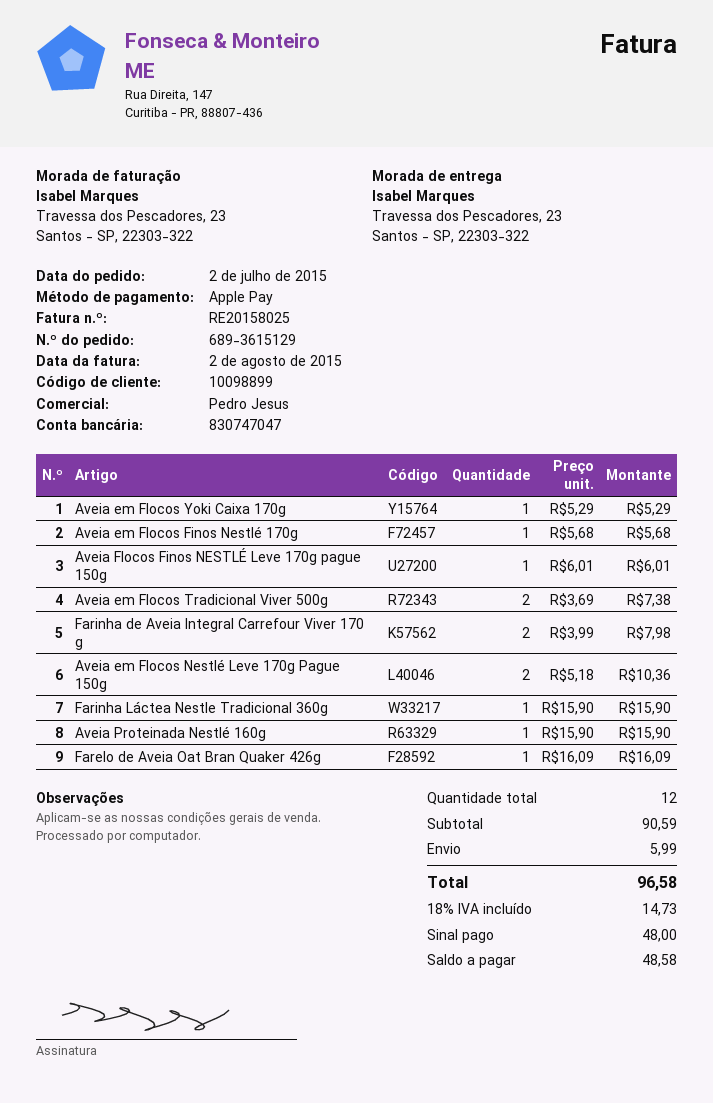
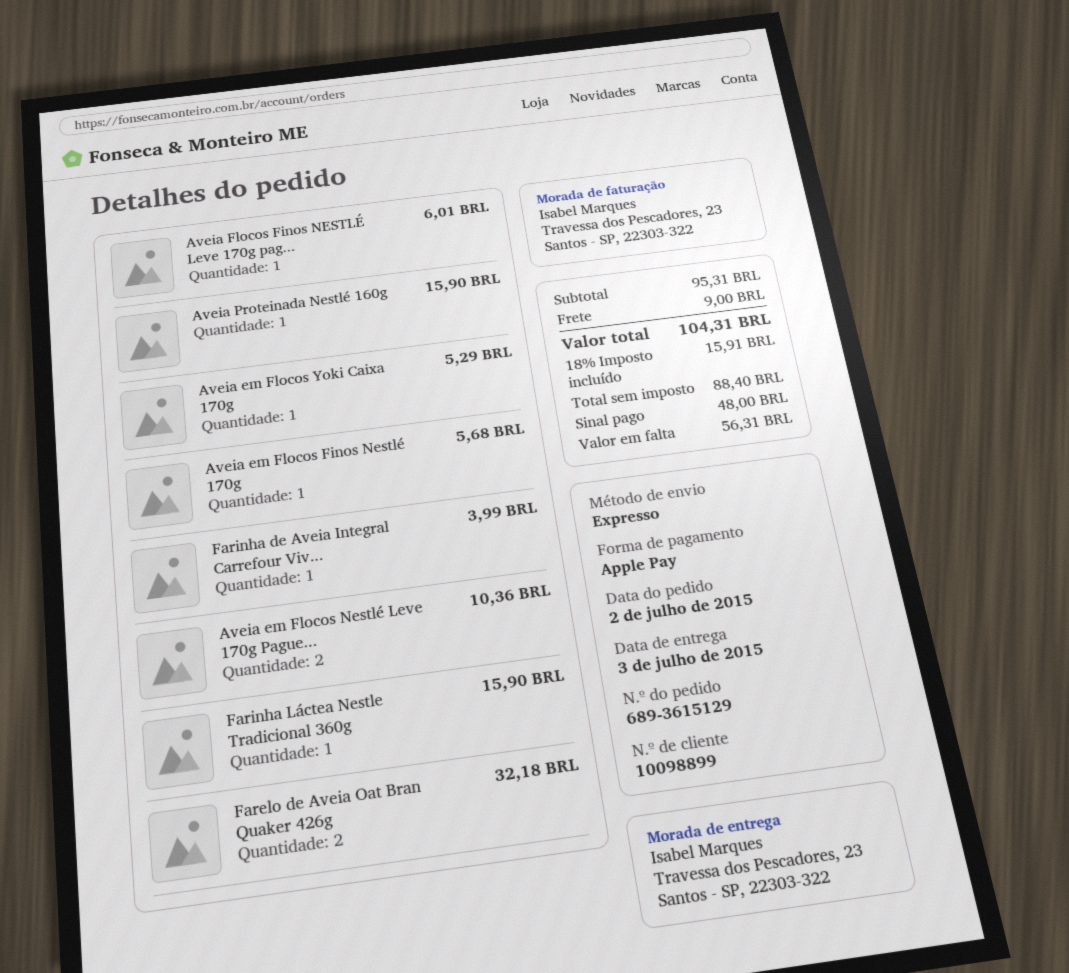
Aveia em Flocos Tradicional Viver 500g: 2 for 7.38 -> none
Farinha de Aveia Integral Carrefour Viver 170 g: 2 for 7.98 -> 1 for 3.99
Farelo de Aveia Oat Bran Quaker 426g: 1 for 16.09 -> 2 for 32.18
subtotal: 90.59 -> 95.31
shipping: 5.99 -> 9.00
tax: 18% = 14.73 -> 18% = 15.91
total: 96.58 -> 104.31
balance: 48.58 -> 56.31

